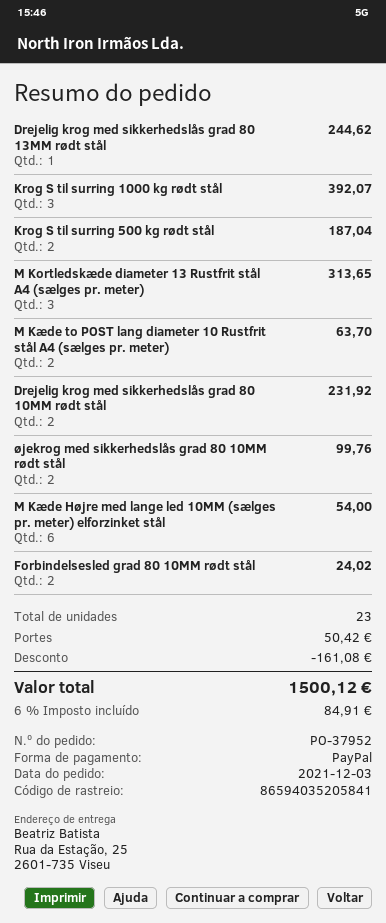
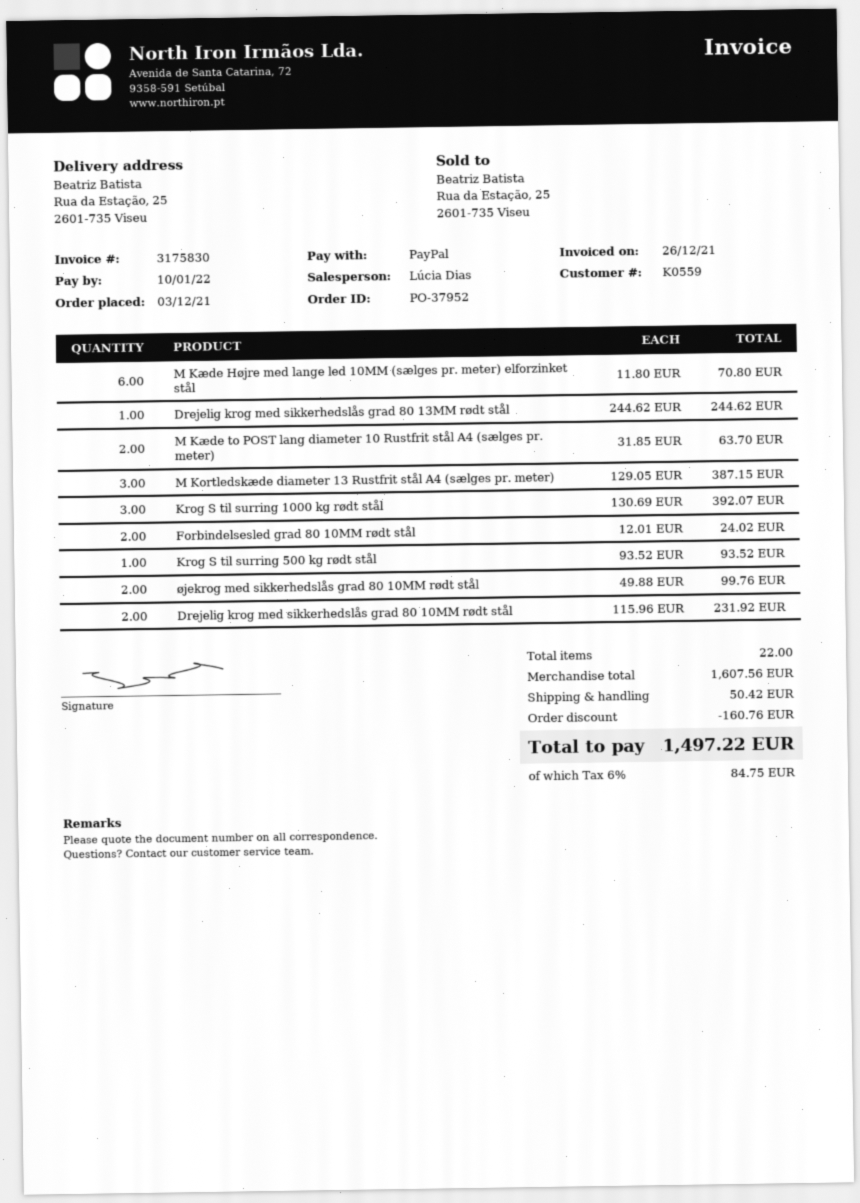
Krog S til surring 500 kg rødt stål: 2 for 187.04 -> 1 for 93.52
M Kortledskæde diameter 13 Rustfrit stål A4 (sælges pr. meter): 3 for 313.65 -> 3 for 387.15
M Kæde Højre med lange led 10MM (sælges pr. meter) elforzinket stål: 6 for 54.00 -> 6 for 70.80
total quantity: 23 -> 22
discount: 161.08 -> 160.76
tax: 6% = 84.91 -> 6% = 84.75
total: 1500.12 -> 1497.22

